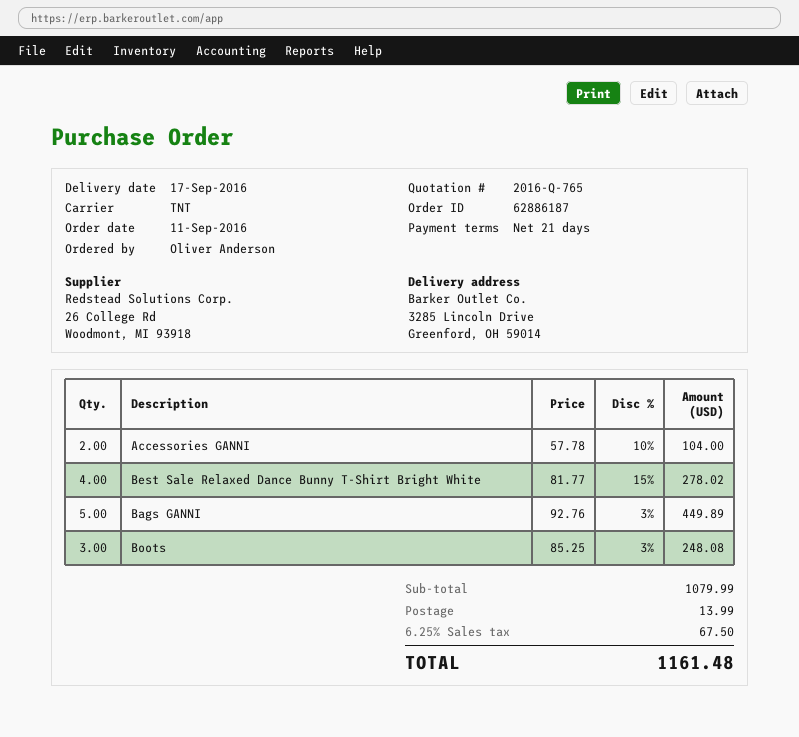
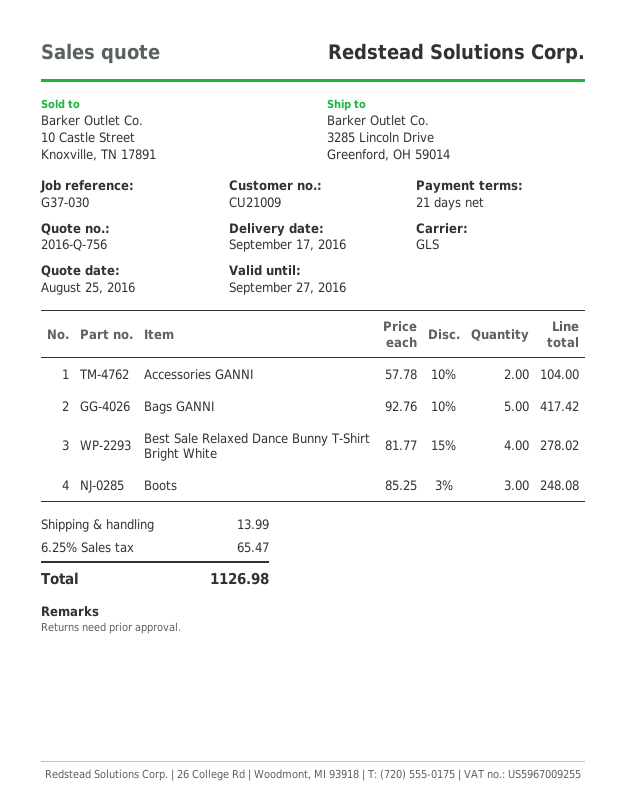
quote number: 2016-Q-765 -> 2016-Q-756
shipping method: TNT -> GLS
Bags GANNI: 5 x 92.76 - 3% = 449.89 -> 5 x 92.76 - 10% = 417.42
tax: 6.25% = 67.50 -> 6.25% = 65.47
total: 1161.48 -> 1126.98

